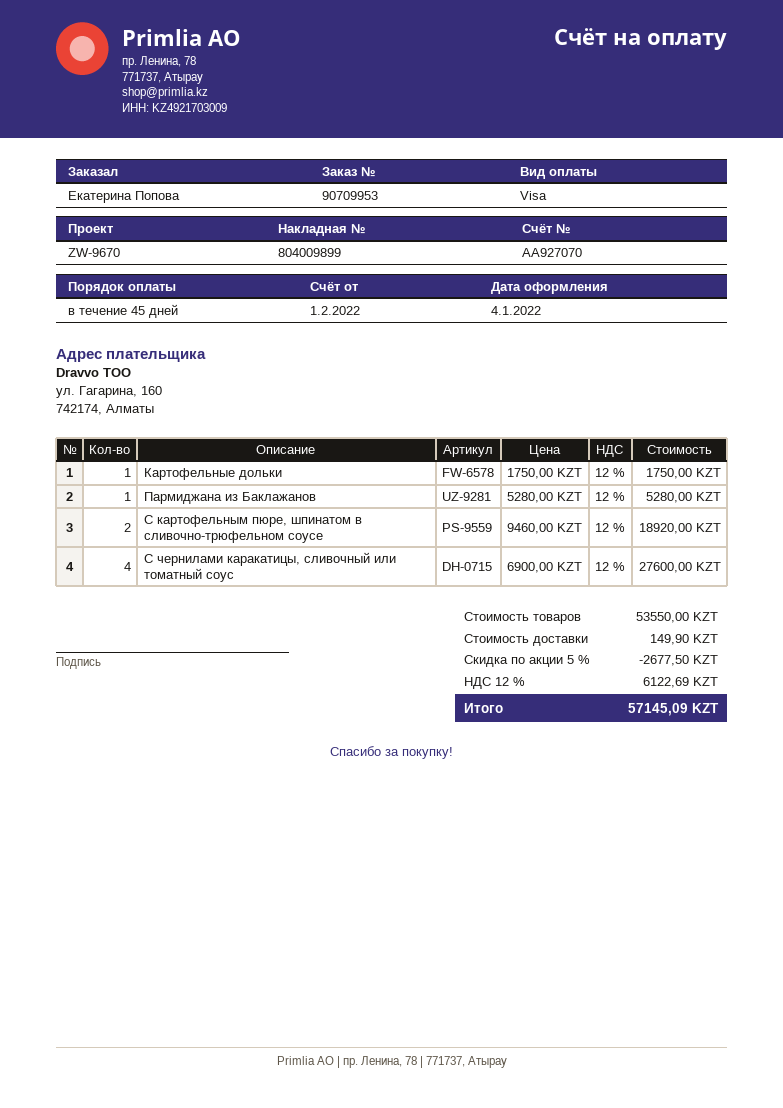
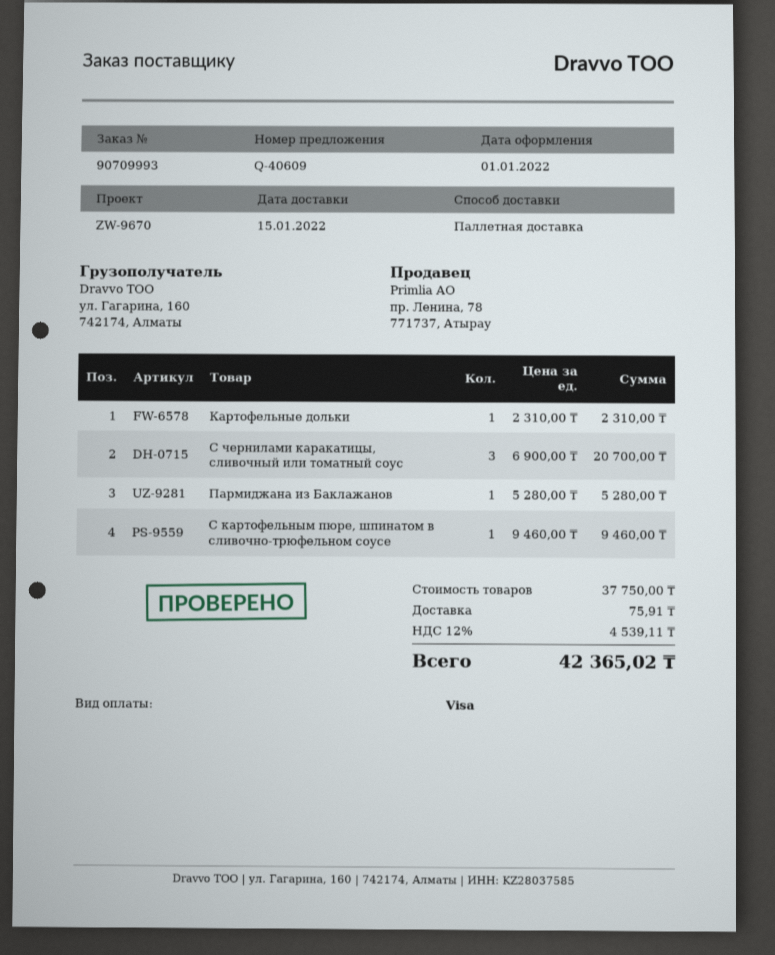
order number: 90709953 -> 90709993
order date: 2022-01-04 -> 2022-01-01
Картофельные дольки: 1 x 1750.00 = 1750.00 -> 1 x 2310.00 = 2310.00
С картофельным пюре, шпинатом в сливочно-трюфельном соусе: 2 x 9460.00 = 18920.00 -> 1 x 9460.00 = 9460.00
С чернилами каракатицы, сливочный или томатный соус: 4 x 6900.00 = 27600.00 -> 3 x 6900.00 = 20700.00
subtotal: 53550.00 -> 37750.00
discount: 5% = 2677.50 -> none
shipping: 149.90 -> 75.91
tax: 12% = 6122.69 -> 12% = 4539.11
total: 57145.09 -> 42365.02

